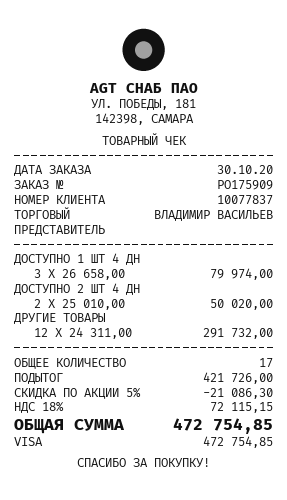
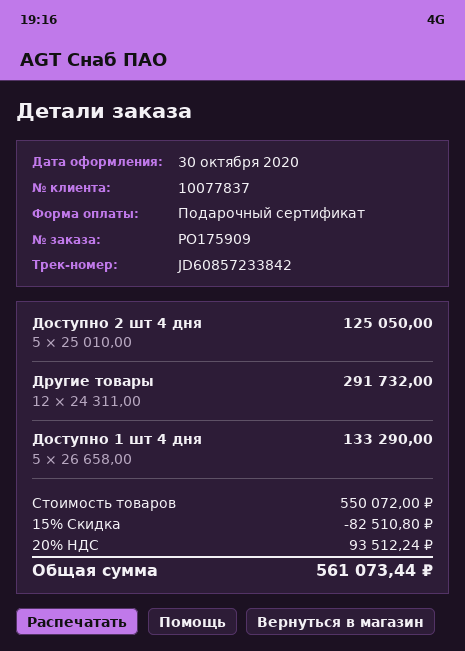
payment method: Visa -> gift card
ДОСТУПНО 1 ШТ 4 ДН: 3 x 26658.00 = 79974.00 -> 5 x 26658.00 = 133290.00
ДОСТУПНО 2 ШТ 4 ДН: 2 x 25010.00 = 50020.00 -> 5 x 25010.00 = 125050.00
subtotal: 421726.00 -> 550072.00
discount: 5% = 21086.30 -> 15% = 82510.80
tax: 18% = 72115.15 -> 20% = 93512.24
total: 472754.85 -> 561073.44

